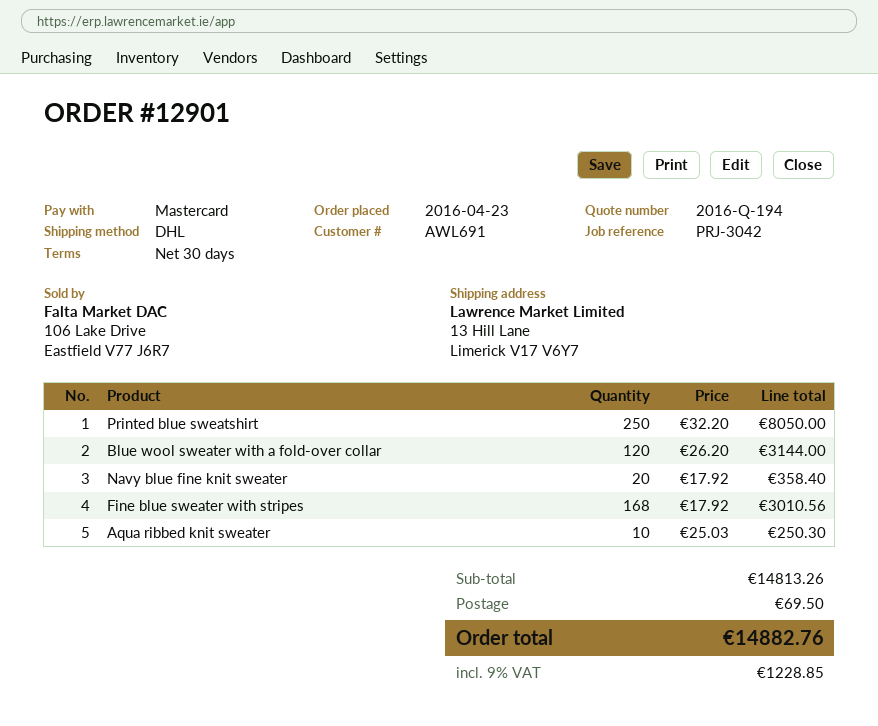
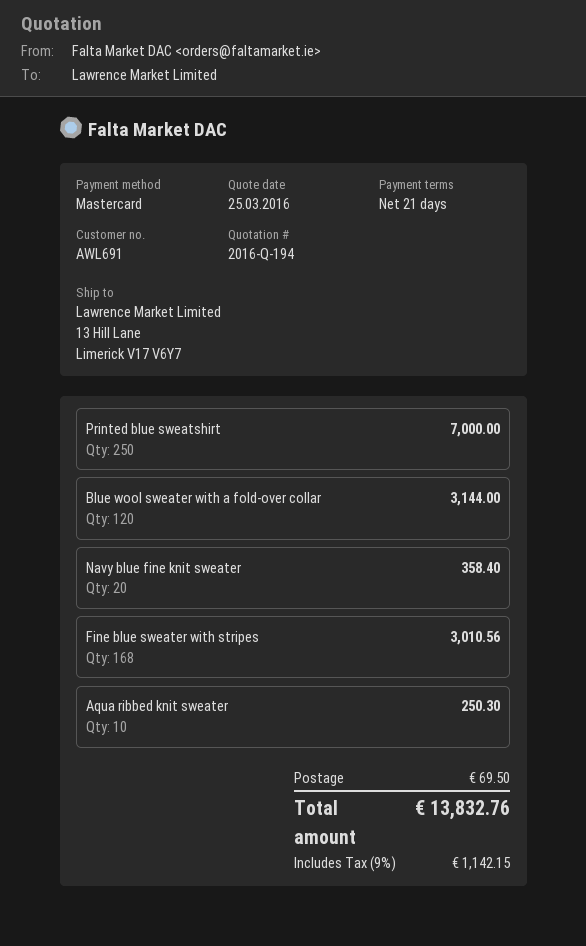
payment terms: 30 days -> 21 days
Printed blue sweatshirt: 250 for 8050.00 -> 250 for 7000.00
tax: 9% = 1228.85 -> 9% = 1142.15
total: 14882.76 -> 13832.76

